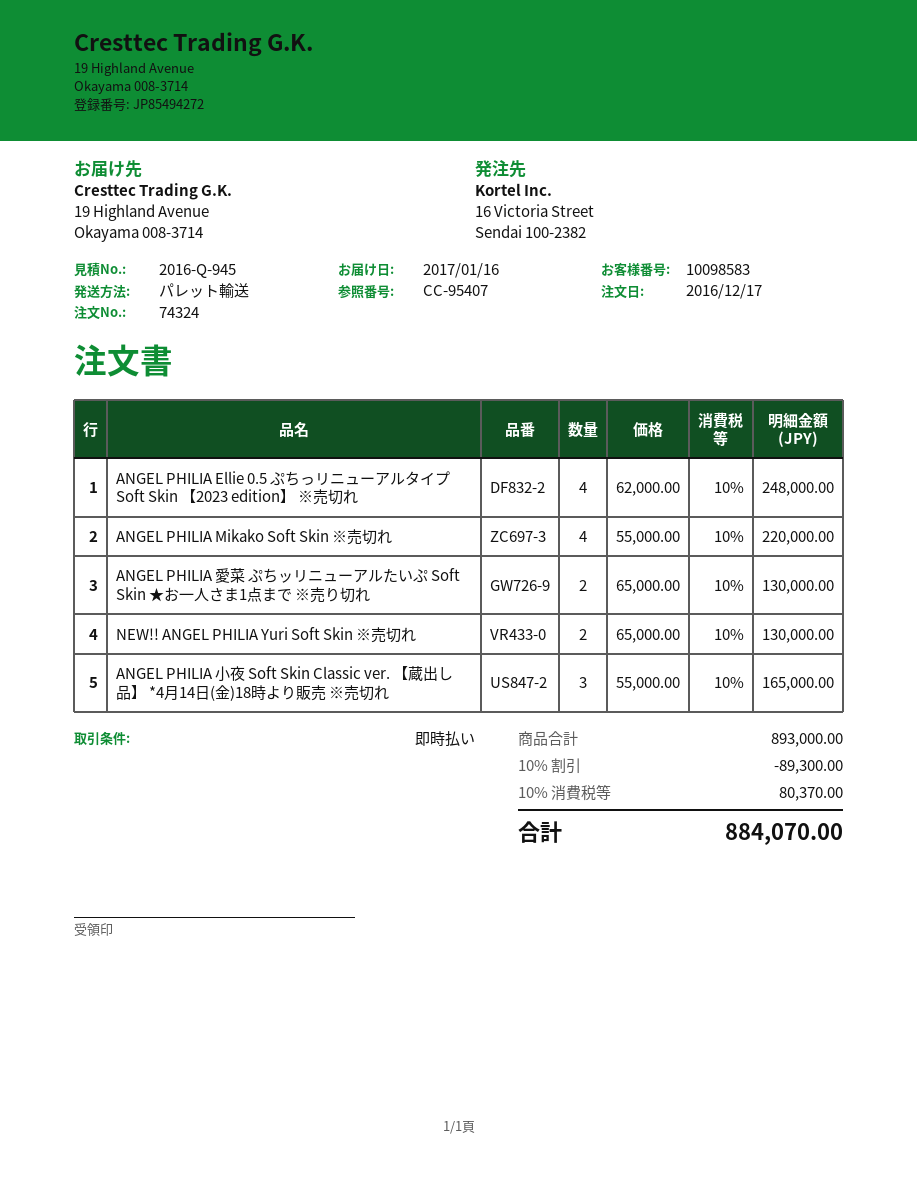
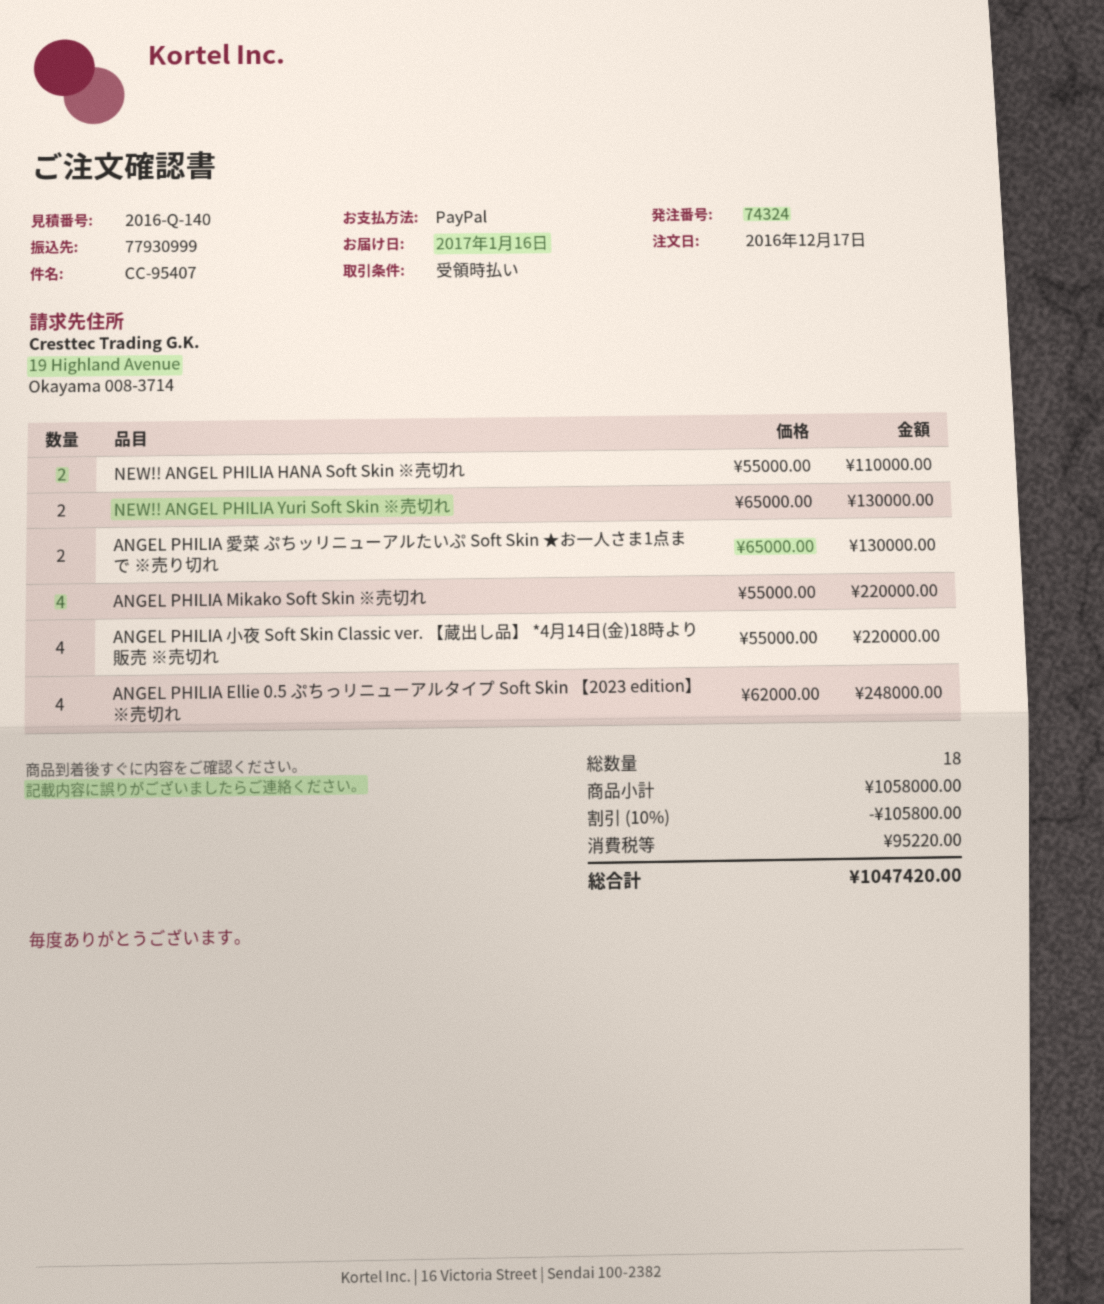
quote number: 2016-Q-945 -> 2016-Q-140
ANGEL PHILIA 小夜 Soft Skin Classic ver. 【蔵出し品】 *4月14日(金)18時より販売 ※売切れ: 3 x 55000.00 = 165000.00 -> 4 x 55000.00 = 220000.00
NEW!! ANGEL PHILIA HANA Soft Skin ※売切れ: none -> 2 x 55000.00 = 110000.00
subtotal: 893000.00 -> 1058000.00
discount: 10% = 89300.00 -> 10% = 105800.00
tax: 80370.00 -> 95220.00
total: 884070.00 -> 1047420.00

